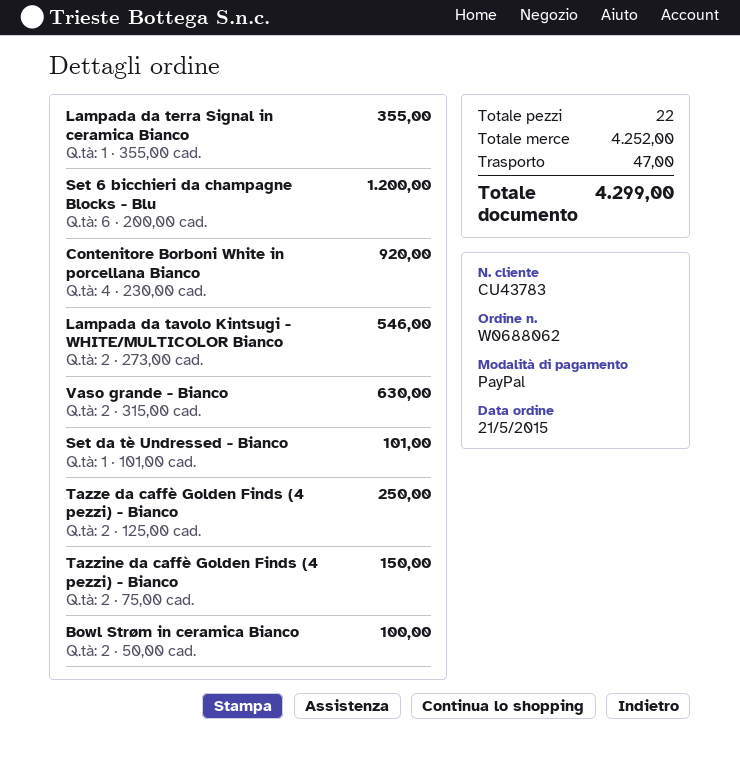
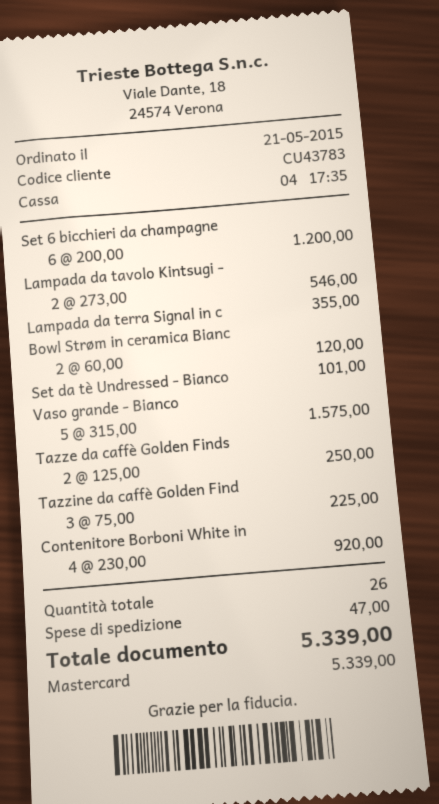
payment method: PayPal -> Mastercard
Vaso grande - Bianco: 2 x 315.00 = 630.00 -> 5 x 315.00 = 1575.00
Tazzine da caffè Golden Finds (4 pezzi) - Bianco: 2 x 75.00 = 150.00 -> 3 x 75.00 = 225.00
Bowl Strøm in ceramica Bianco: 2 x 50.00 = 100.00 -> 2 x 60.00 = 120.00
total quantity: 22 -> 26
total: 4299.00 -> 5339.00

